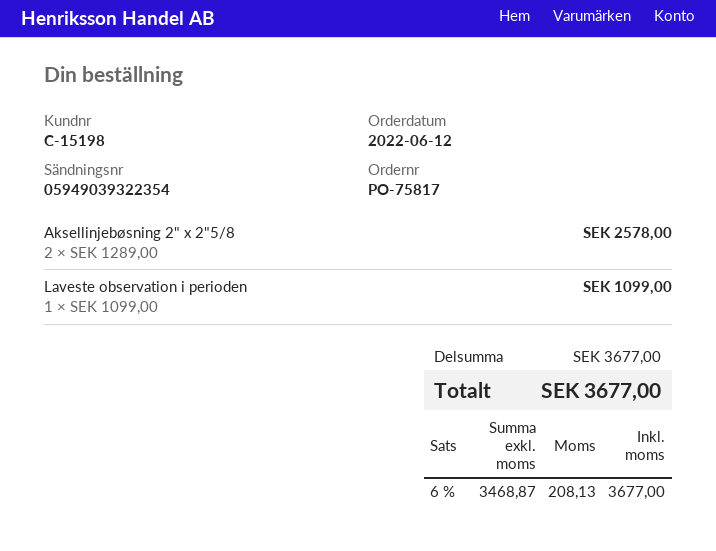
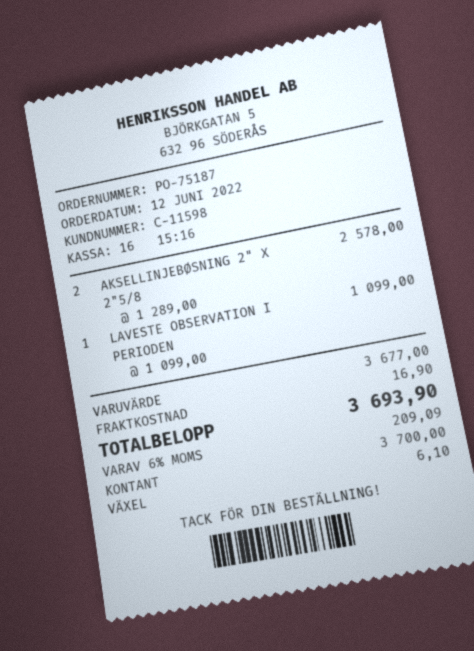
order number: PO-75817 -> PO-75187
customer number: C-15198 -> C-11598
shipping: none -> 16.90
tax: 6% = 208.13 -> 6% = 209.09
total: 3677.00 -> 3693.90

